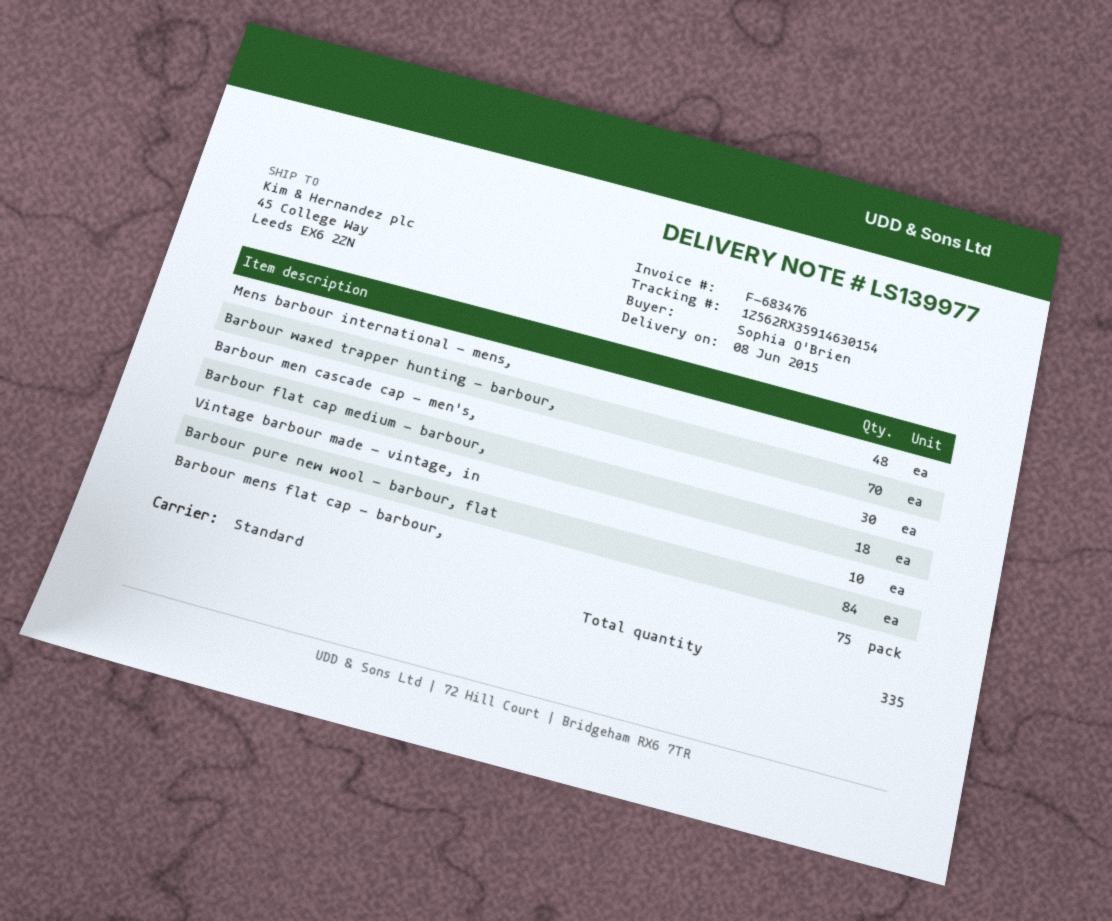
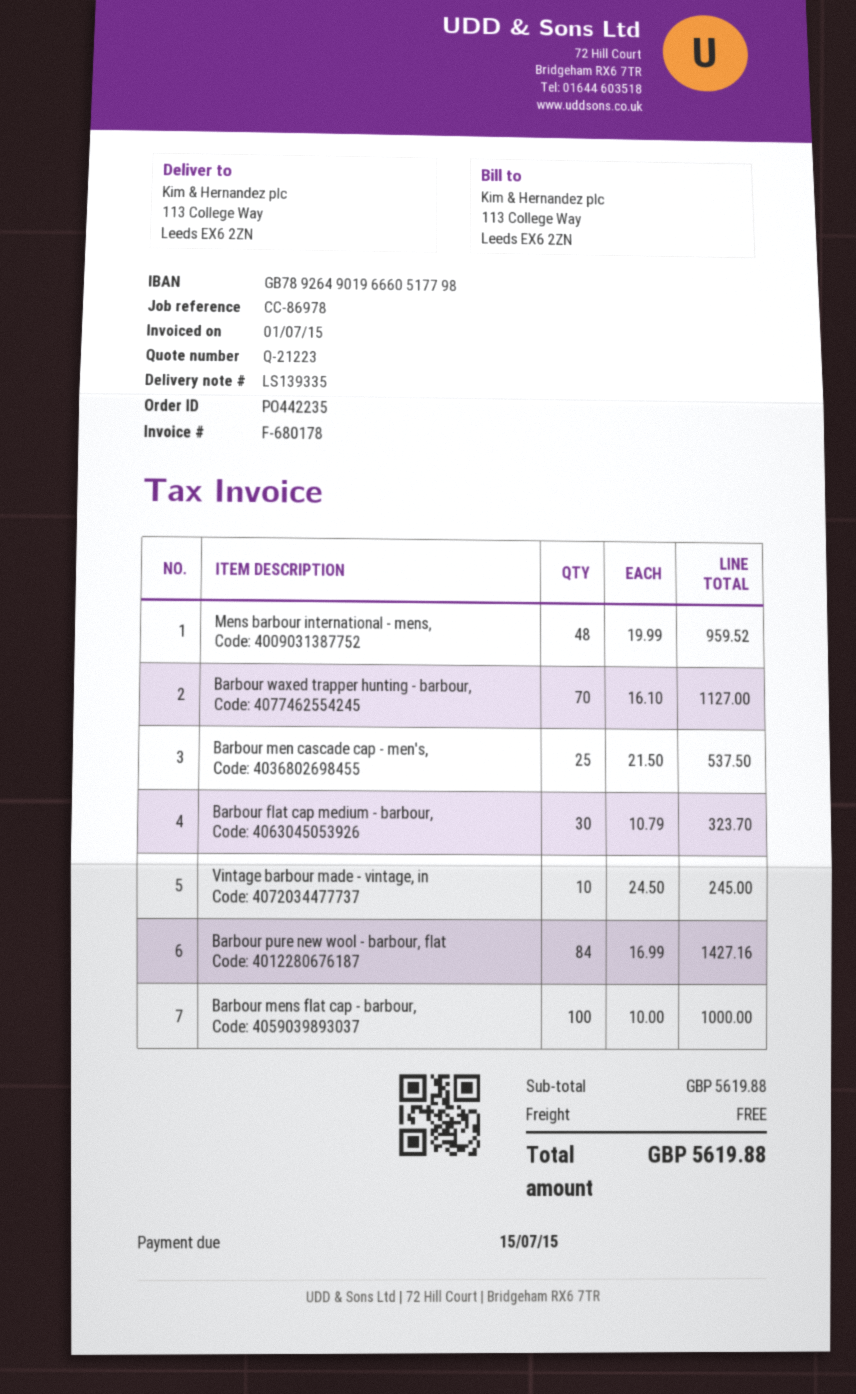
delivery note number: LS139977 -> LS139335
invoice number: F-683476 -> F-680178
ship to: 45 College Way, Leeds EX6 2ZN -> 113 College Way, Leeds EX6 2ZN
Barbour men cascade cap - men's,: 30 -> 25
Barbour flat cap medium - barbour,: 18 -> 30
Barbour mens flat cap - barbour,: 75 -> 100

